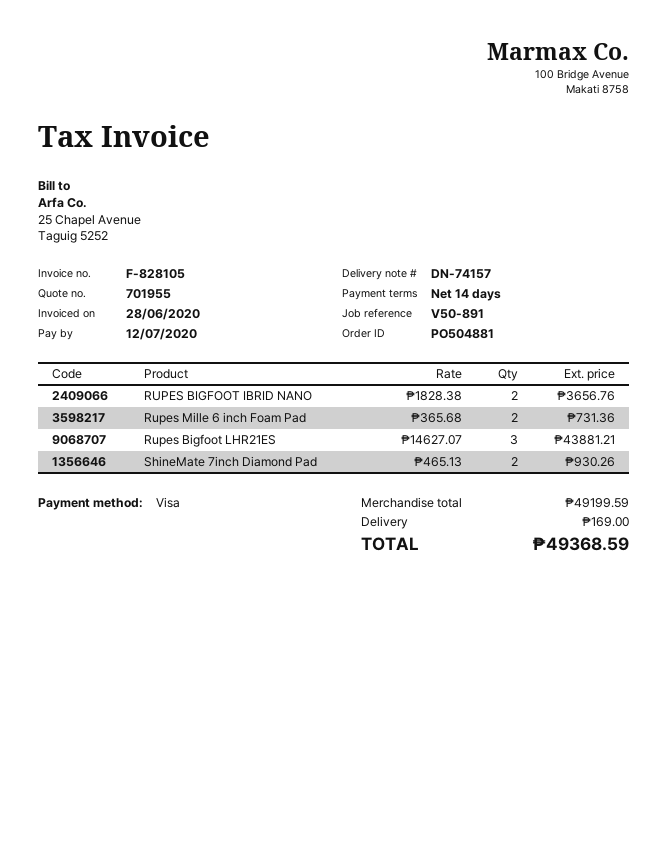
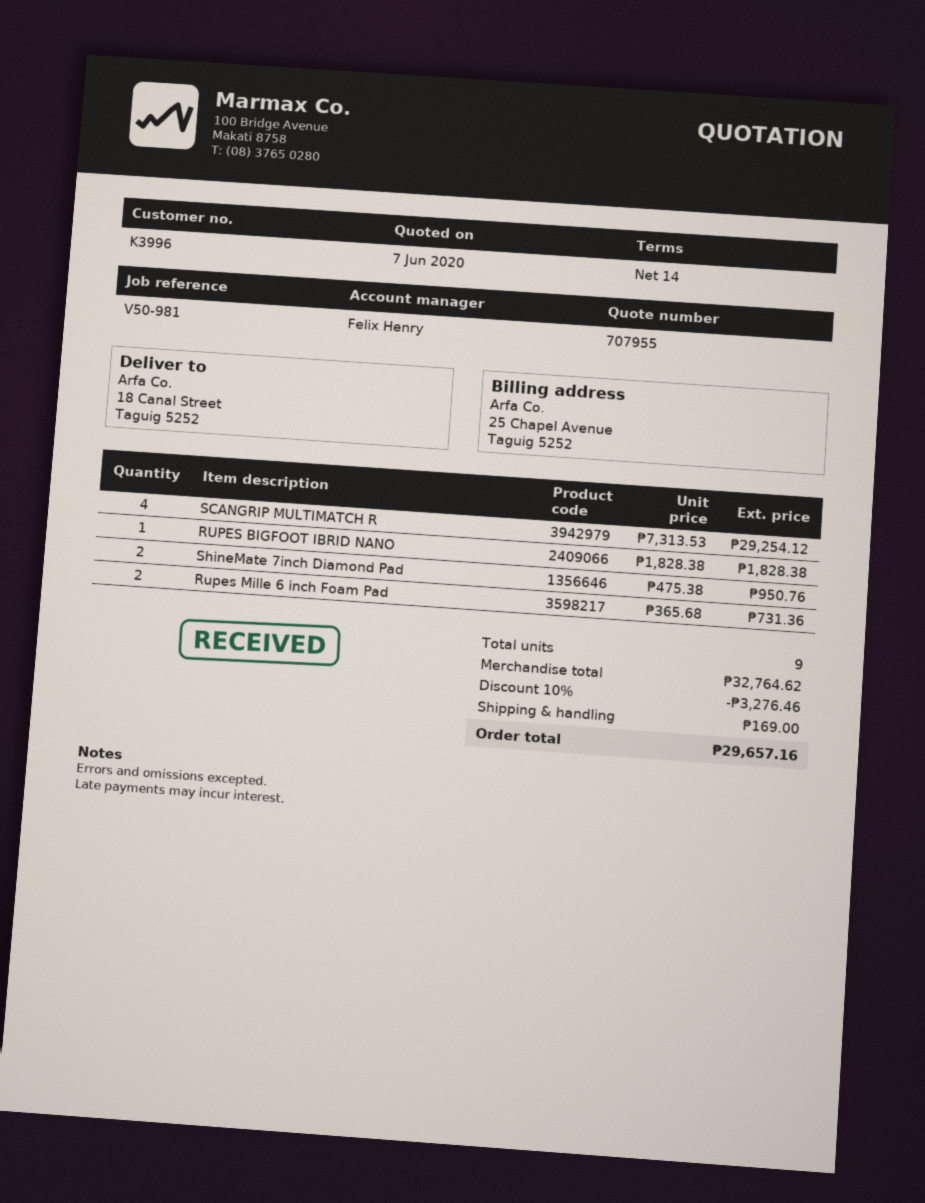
quote number: 701955 -> 707955
reference: V50-891 -> V50-981
RUPES BIGFOOT IBRID NANO: 2 x 1828.38 = 3656.76 -> 1 x 1828.38 = 1828.38
Rupes Bigfoot LHR21ES: 3 x 14627.07 = 43881.21 -> none
ShineMate 7inch Diamond Pad: 2 x 465.13 = 930.26 -> 2 x 475.38 = 950.76
SCANGRIP MULTIMATCH R: none -> 4 x 7313.53 = 29254.12
subtotal: 49199.59 -> 32764.62
discount: none -> 10% = 3276.46
total: 49368.59 -> 29657.16

